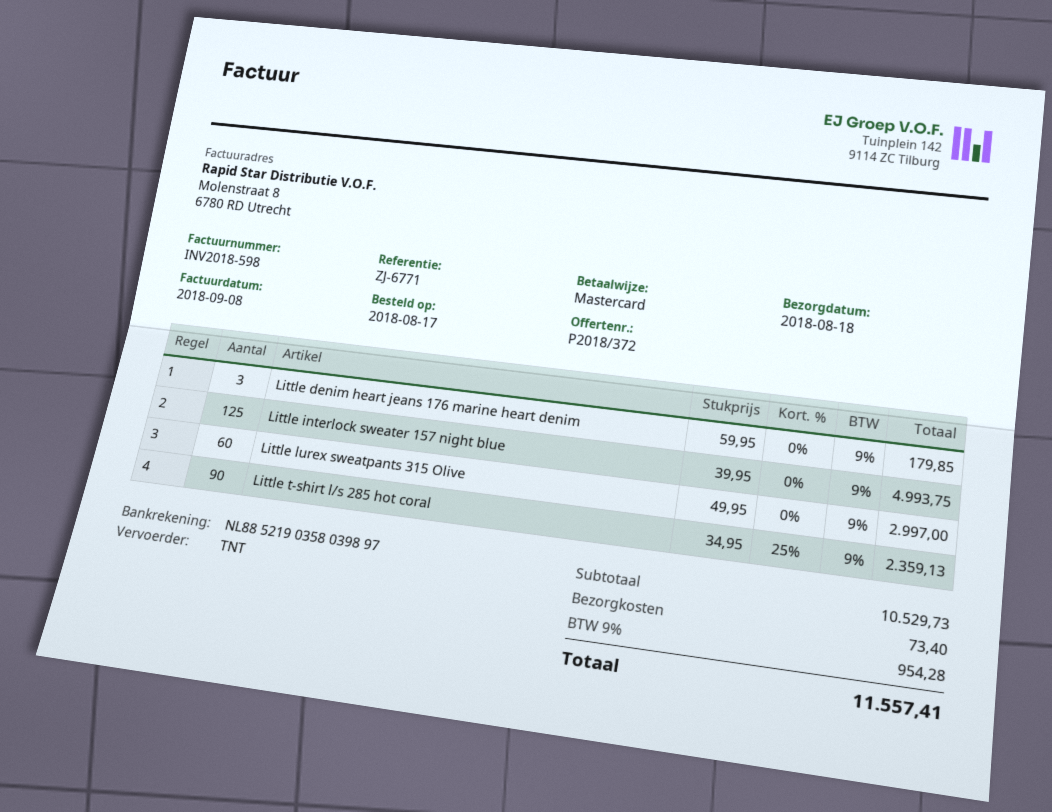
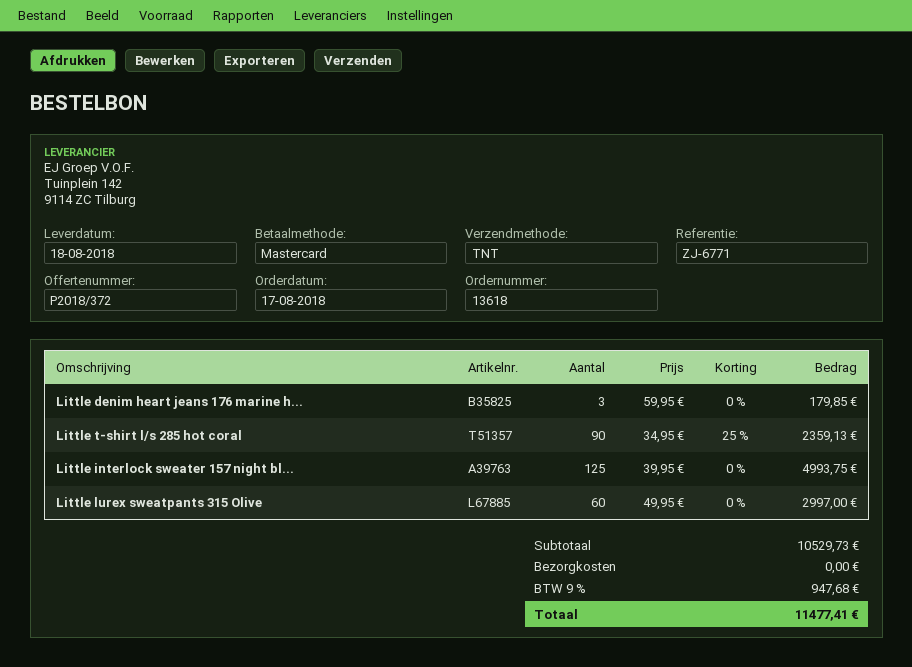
shipping: 73.40 -> 0.00
tax: 9% = 954.28 -> 9% = 947.68
total: 11557.41 -> 11477.41

